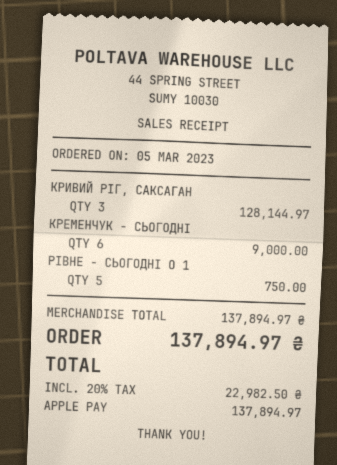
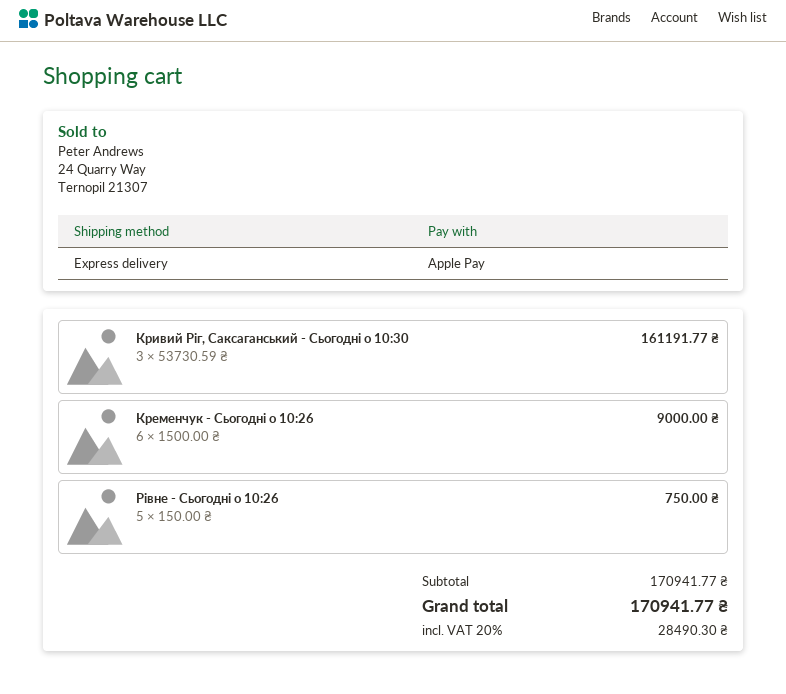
КРИВИЙ РІГ, САКСАГАН: 3 for 128144.97 -> 3 for 161191.77
subtotal: 137894.97 -> 170941.77
tax: 20% = 22982.50 -> 20% = 28490.30
total: 137894.97 -> 170941.77

